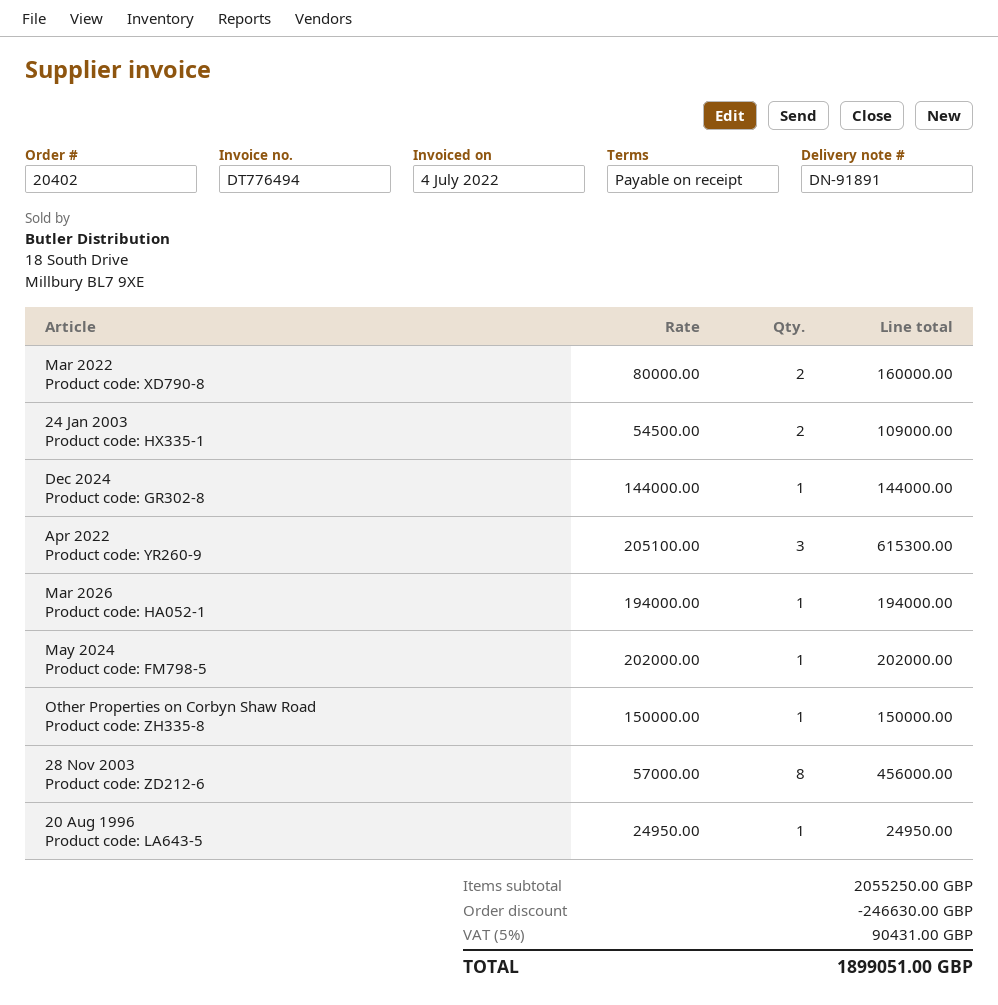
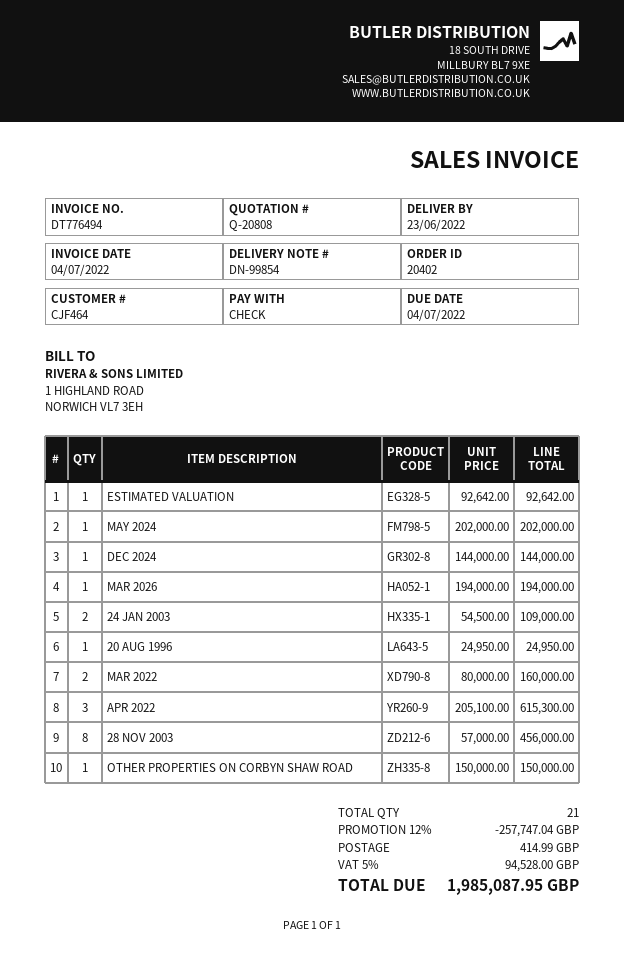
delivery note number: DN-91891 -> DN-99854
ESTIMATED VALUATION: none -> 1 x 92642.00 = 92642.00
discount: 246630.00 -> 257747.04
shipping: none -> 414.99
tax: 5% = 90431.00 -> 5% = 94528.00
total: 1899051.00 -> 1985087.95

